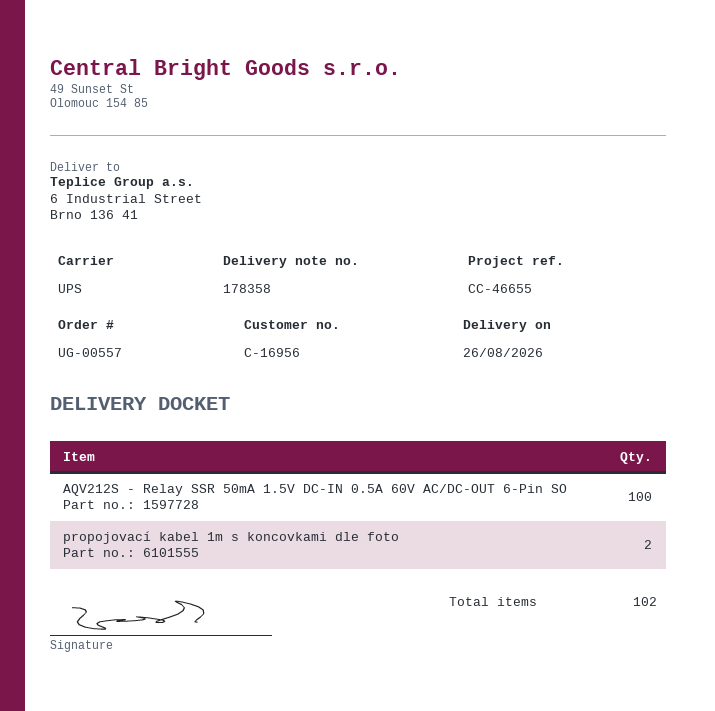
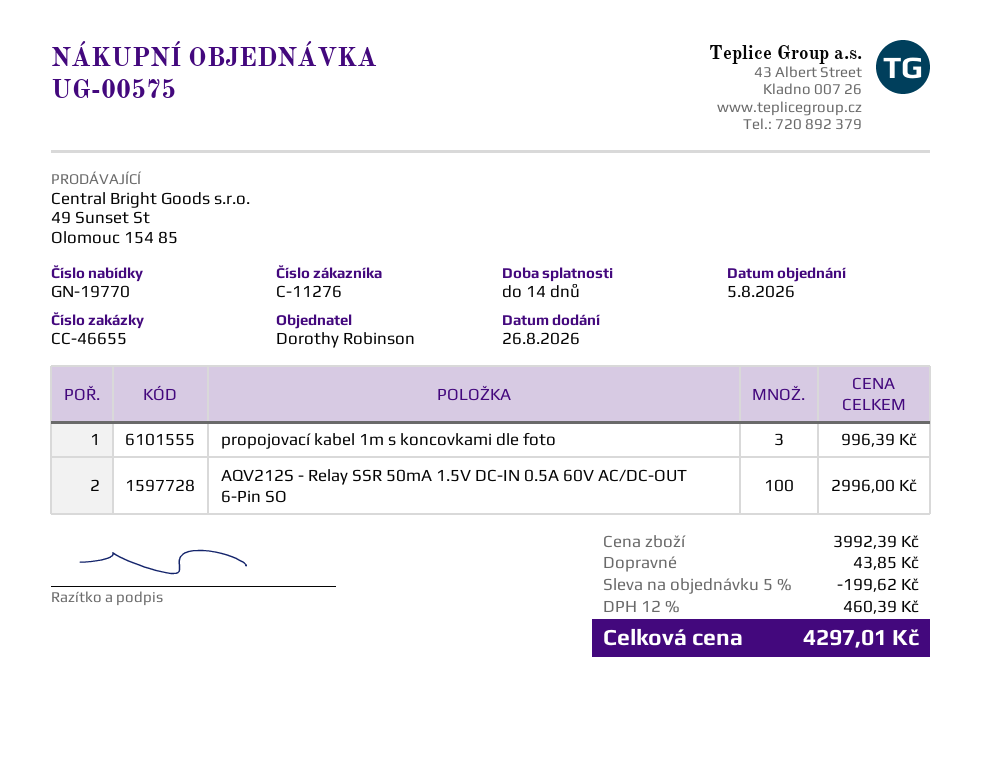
order number: UG-00557 -> UG-00575
customer number: C-16956 -> C-11276
propojovací kabel 1m s koncovkami dle foto: 2 -> 3

